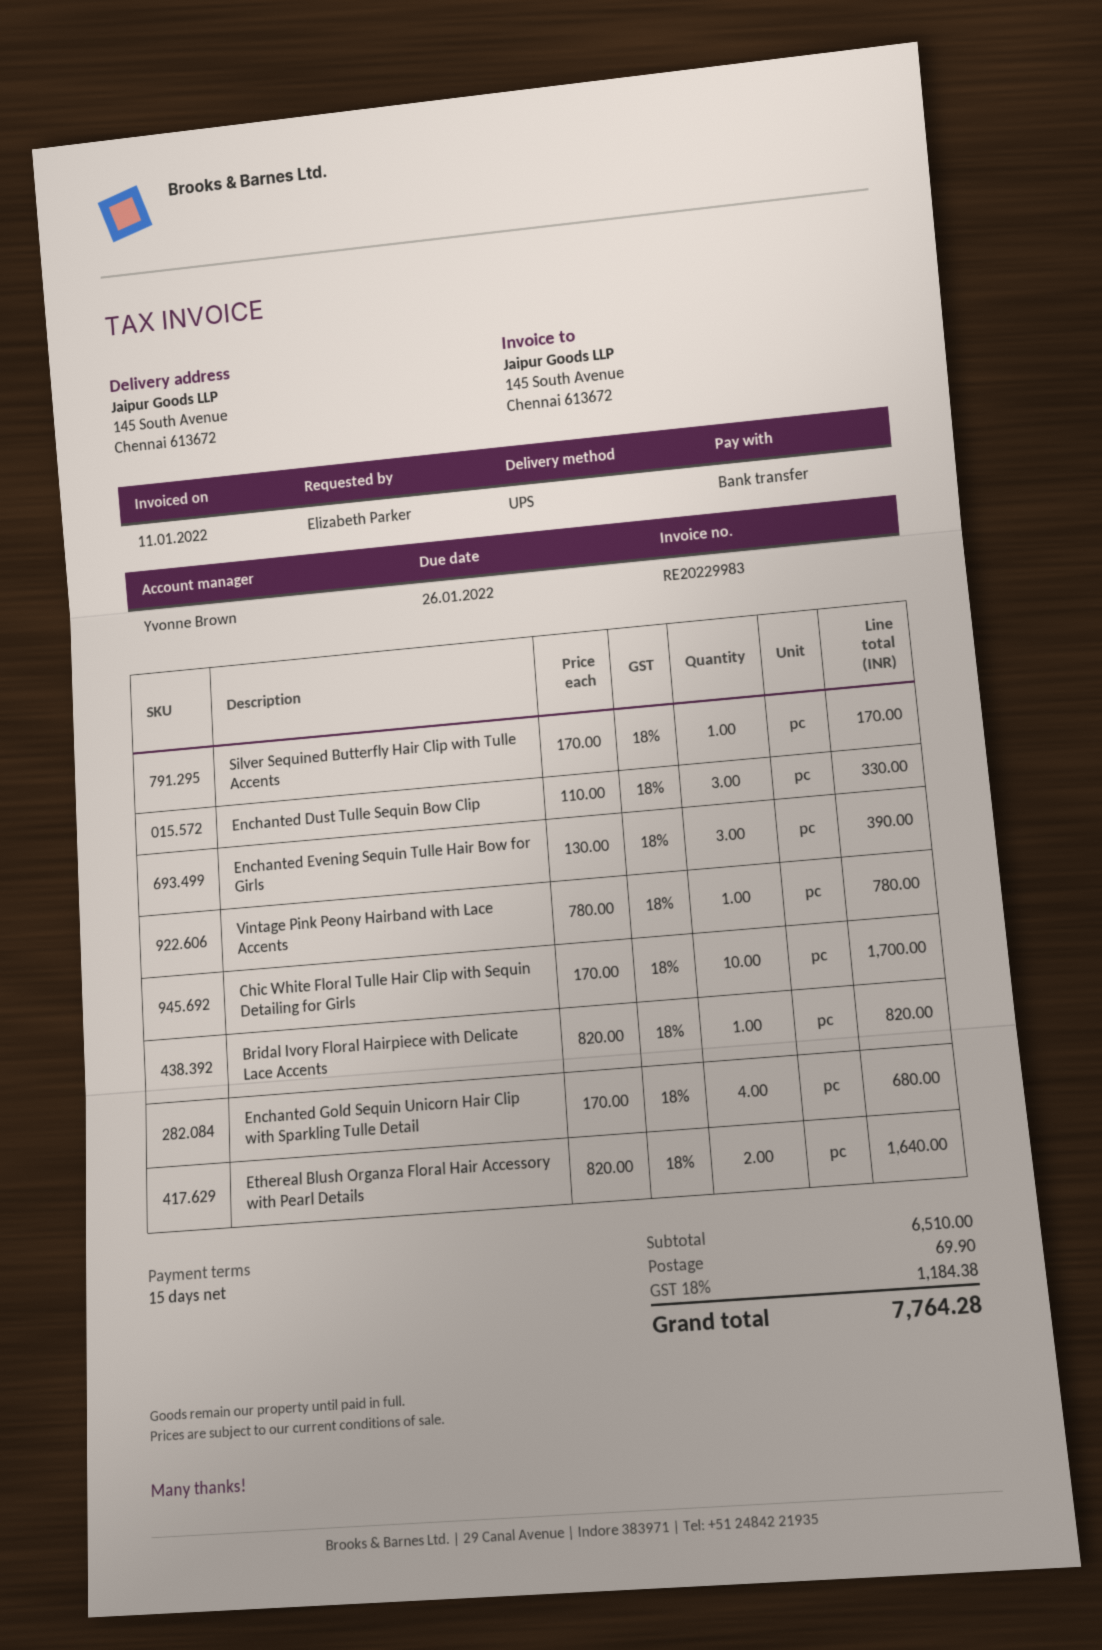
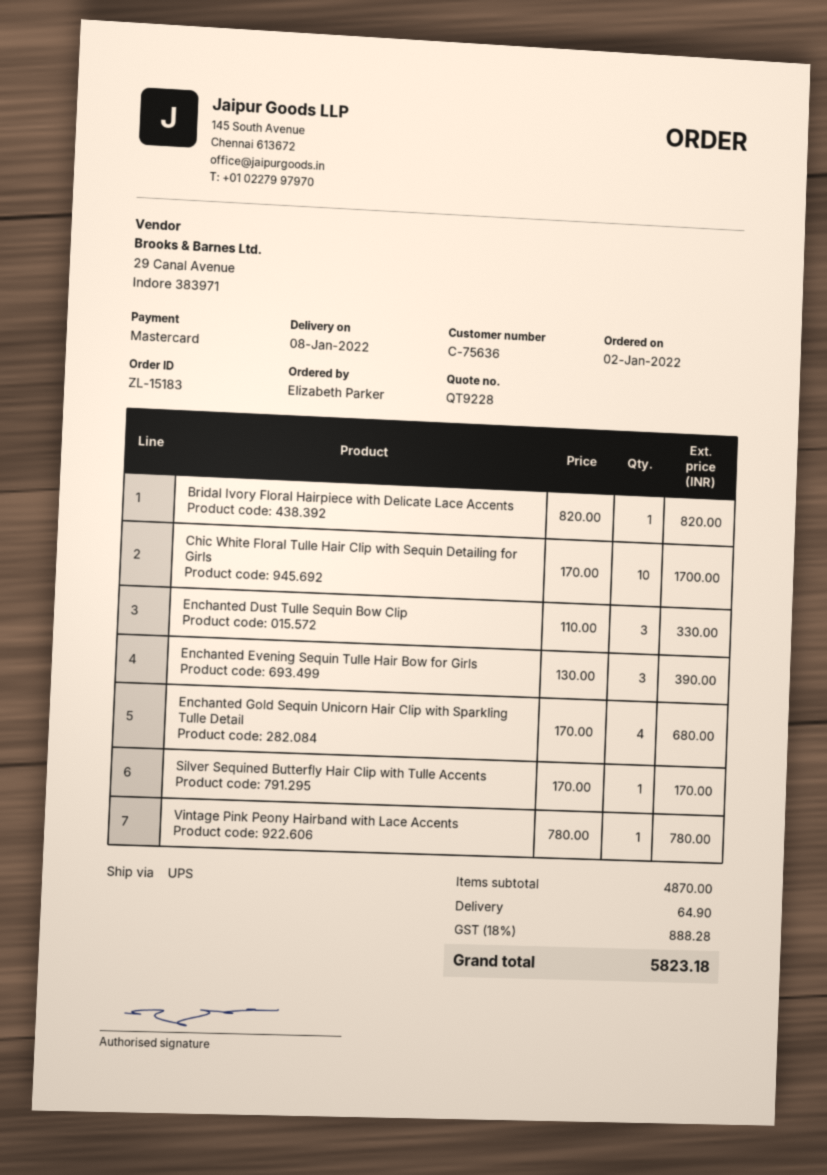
payment method: bank transfer -> Mastercard
Ethereal Blush Organza Floral Hair Accessory with Pearl Details: 2 x 820.00 = 1640.00 -> none
subtotal: 6510.00 -> 4870.00
shipping: 69.90 -> 64.90
tax: 18% = 1184.38 -> 18% = 888.28
total: 7764.28 -> 5823.18

